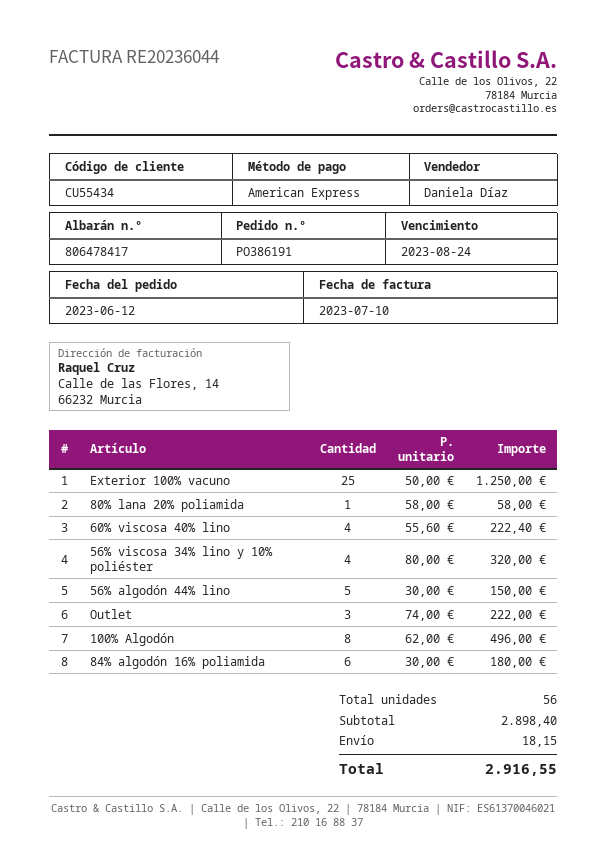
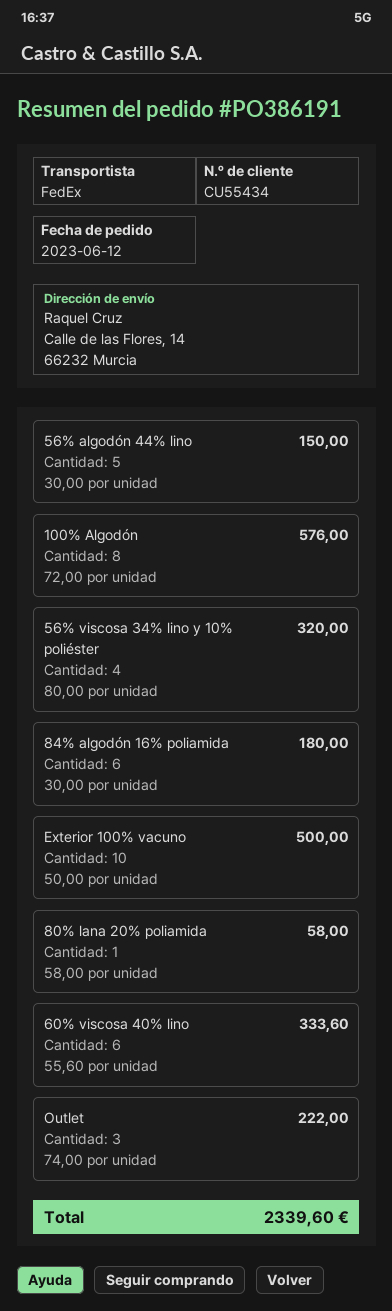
Exterior 100% vacuno: 25 x 50.00 = 1250.00 -> 10 x 50.00 = 500.00
60% viscosa 40% lino: 4 x 55.60 = 222.40 -> 6 x 55.60 = 333.60
100% Algodón: 8 x 62.00 = 496.00 -> 8 x 72.00 = 576.00
shipping: 18.15 -> none
total: 2916.55 -> 2339.60

